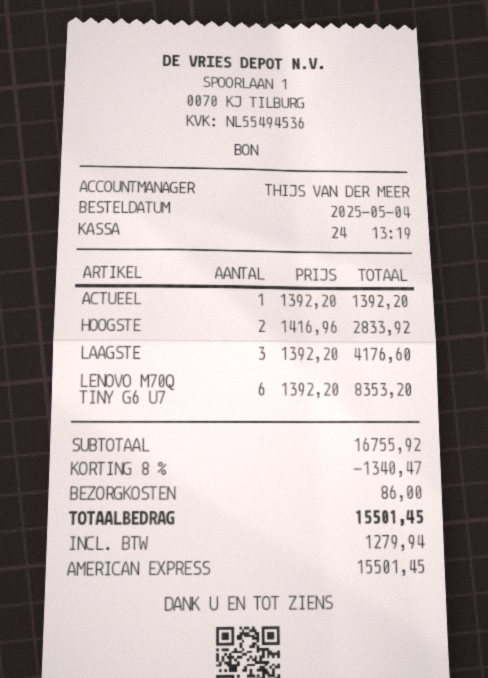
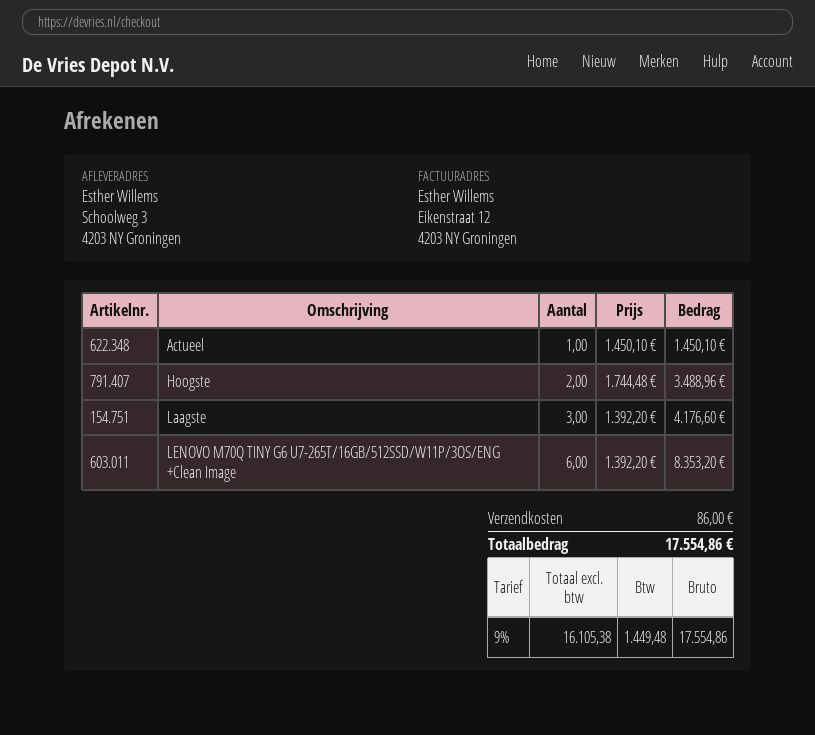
ACTUEEL: 1 x 1392.20 = 1392.20 -> 1 x 1450.10 = 1450.10
HOOGSTE: 2 x 1416.96 = 2833.92 -> 2 x 1744.48 = 3488.96
discount: 8% = 1340.47 -> none
tax: 1279.94 -> 1449.48
total: 15501.45 -> 17554.86

